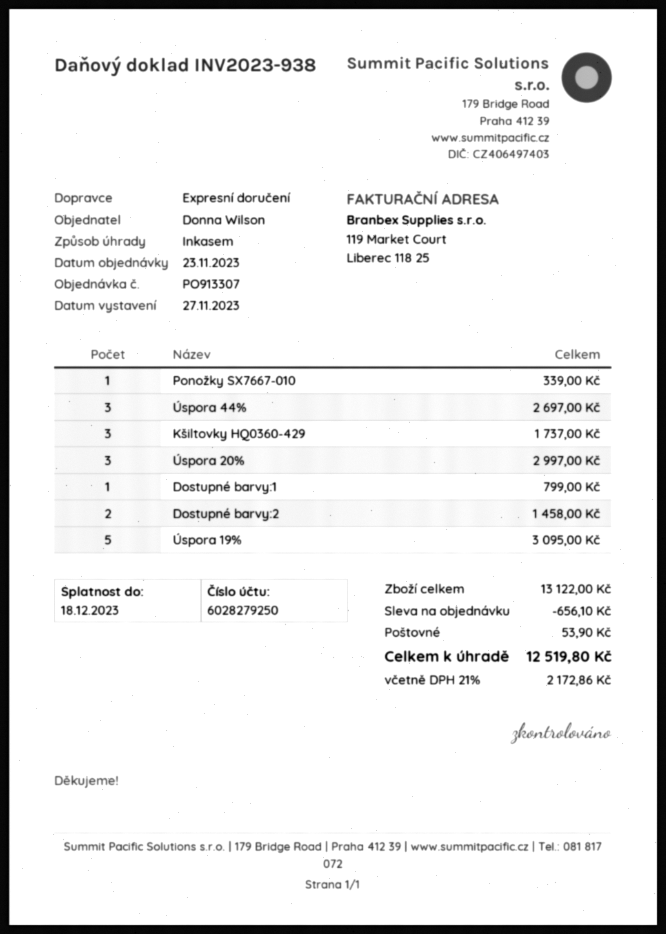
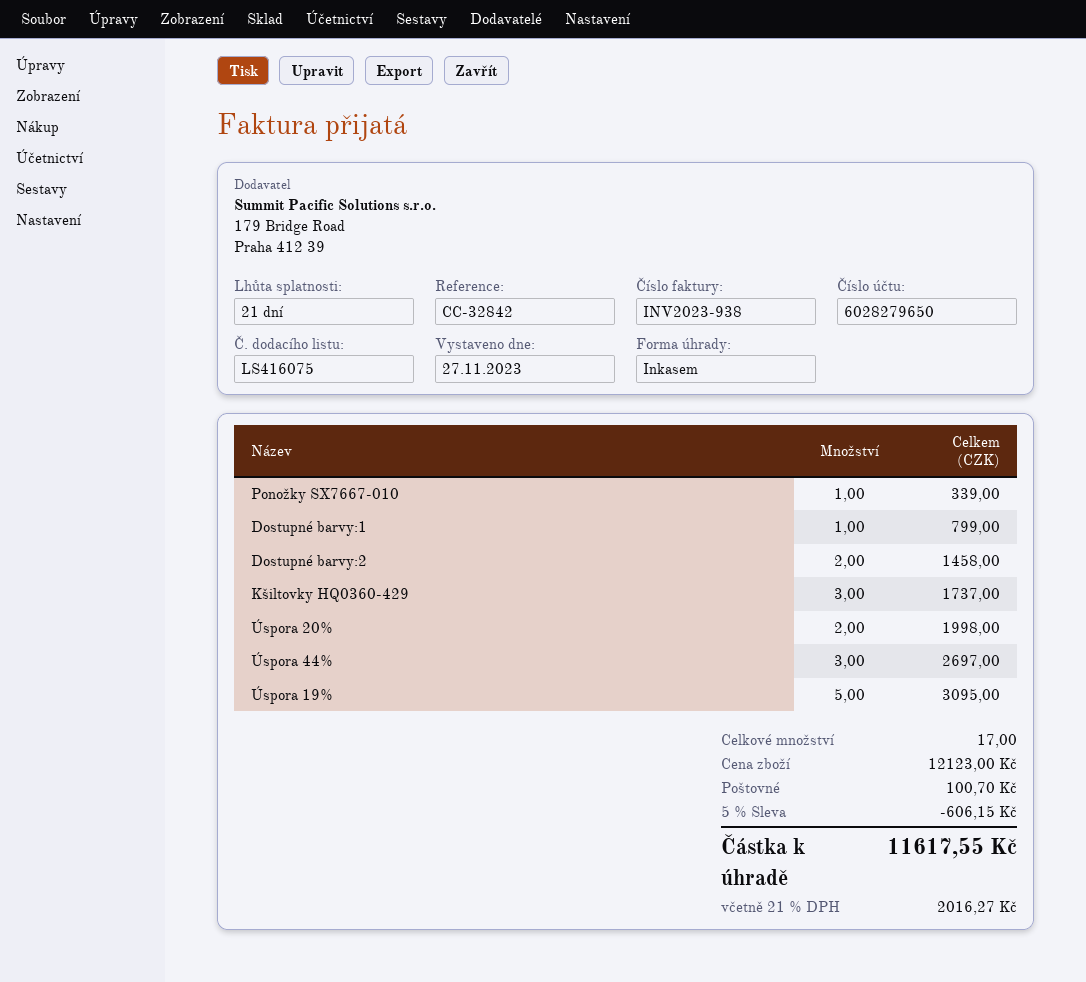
bank account: 6028279250 -> 6028279650
Úspora 20%: 3 for 2997.00 -> 2 for 1998.00
subtotal: 13122.00 -> 12123.00
discount: 656.10 -> 606.15
shipping: 53.90 -> 100.70
tax: 21% = 2172.86 -> 21% = 2016.27
total: 12519.80 -> 11617.55

